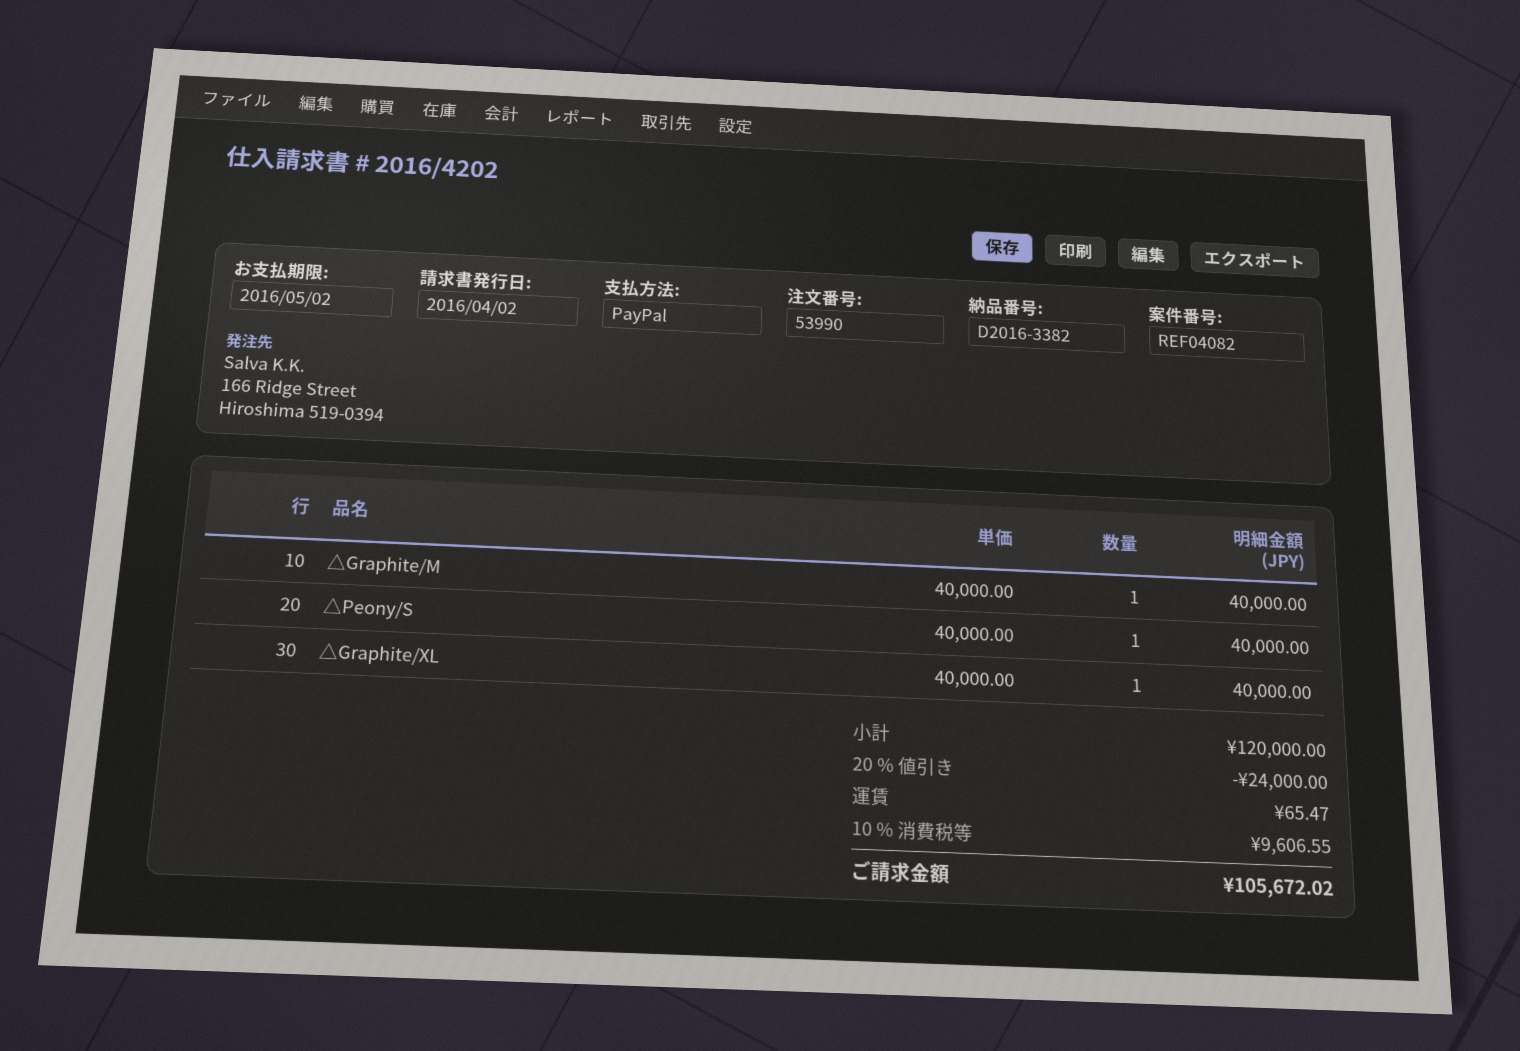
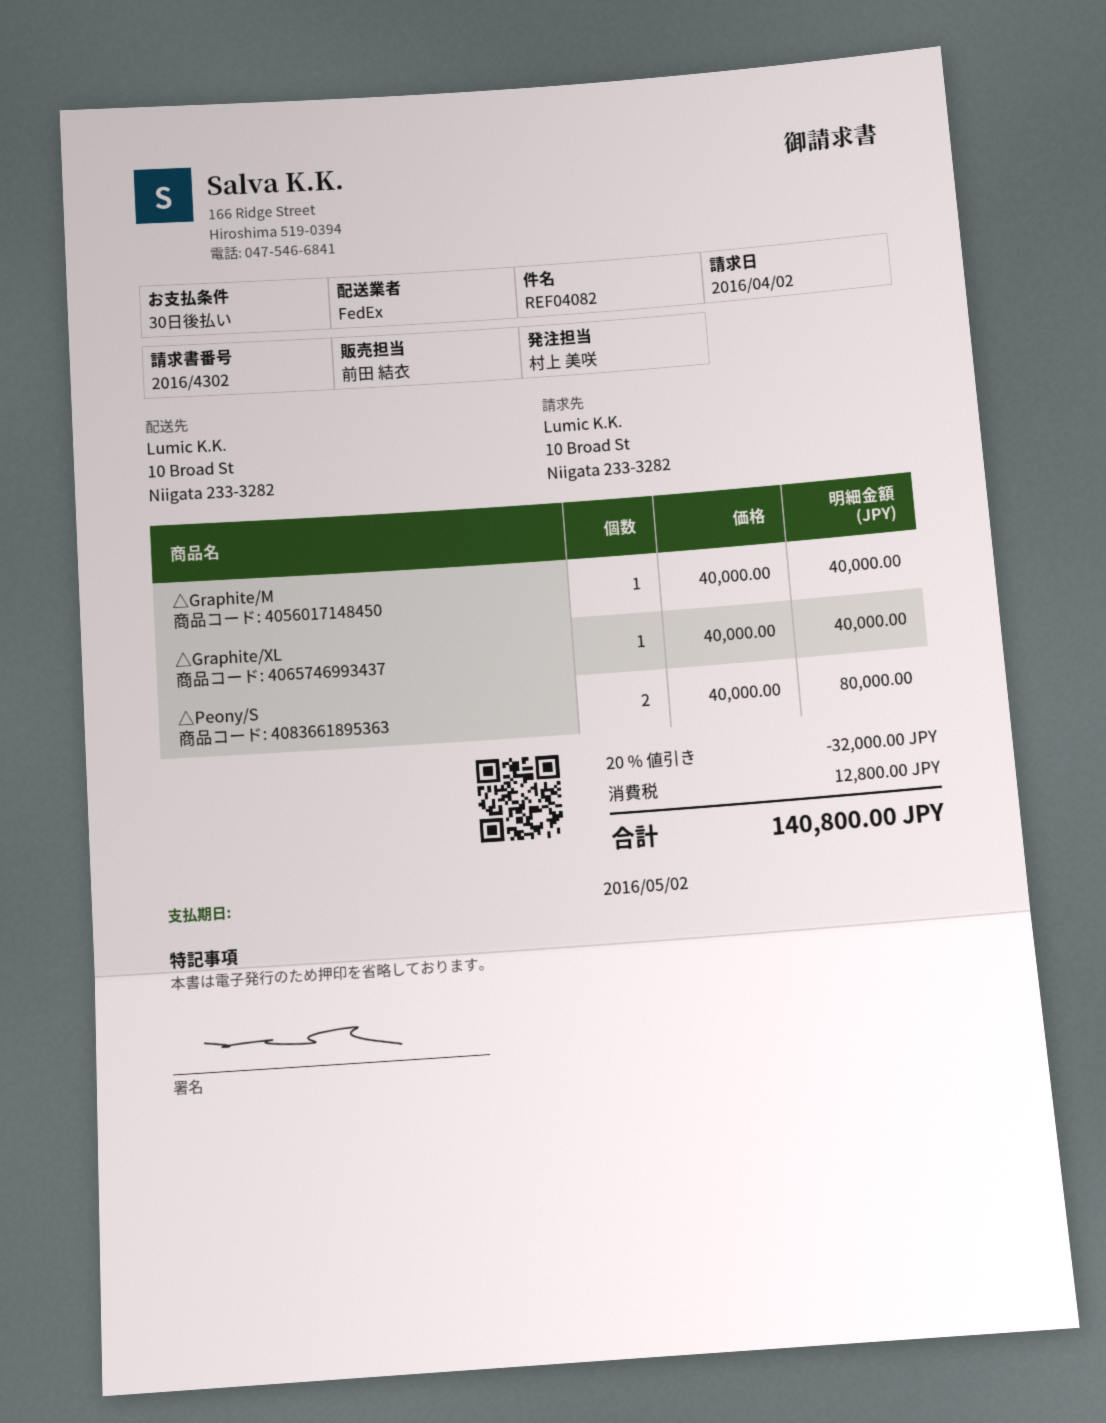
invoice number: 2016/4202 -> 2016/4302
△Peony/S: 1 x 40000.00 = 40000.00 -> 2 x 40000.00 = 80000.00
discount: 20% = 24000.00 -> 20% = 32000.00
shipping: 65.47 -> none
tax: 9606.55 -> 12800.00
total: 105672.02 -> 140800.00

